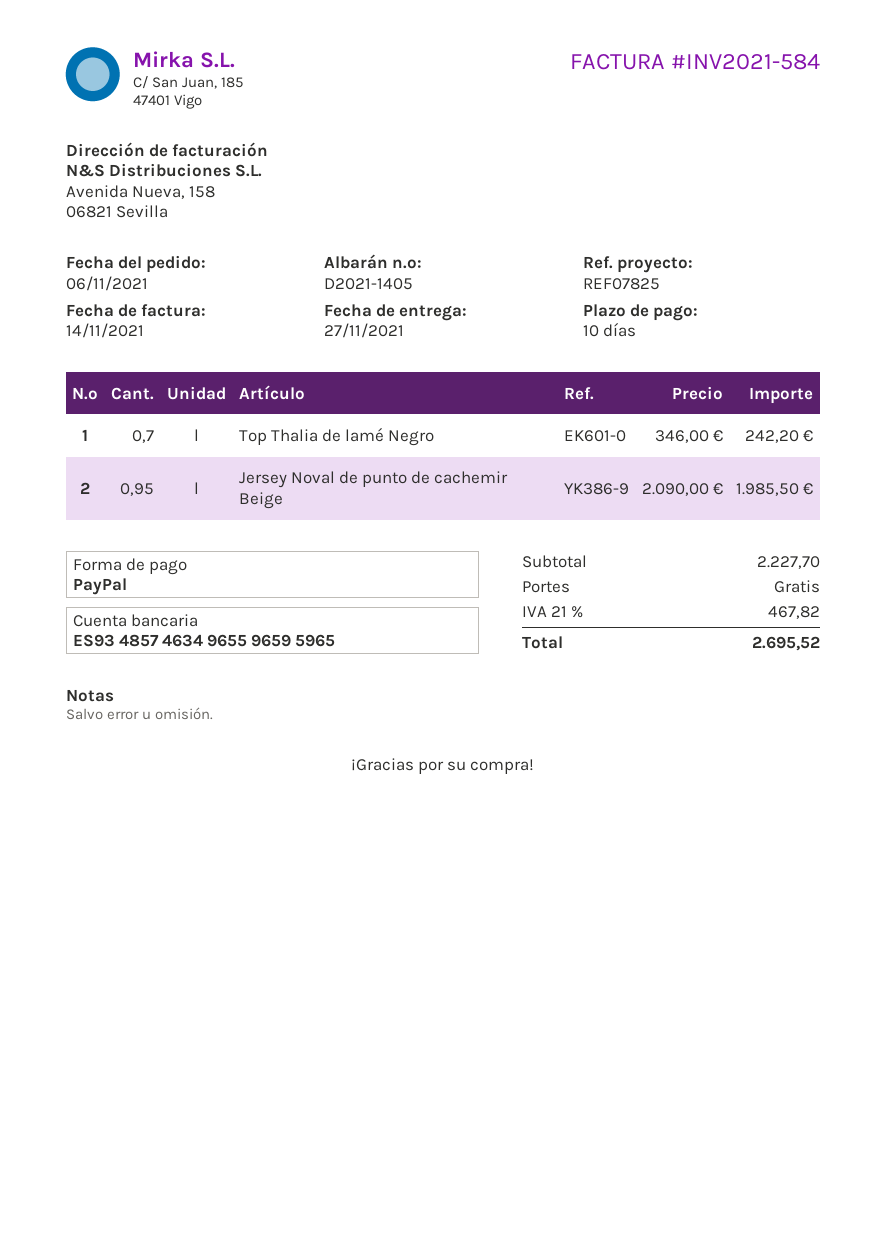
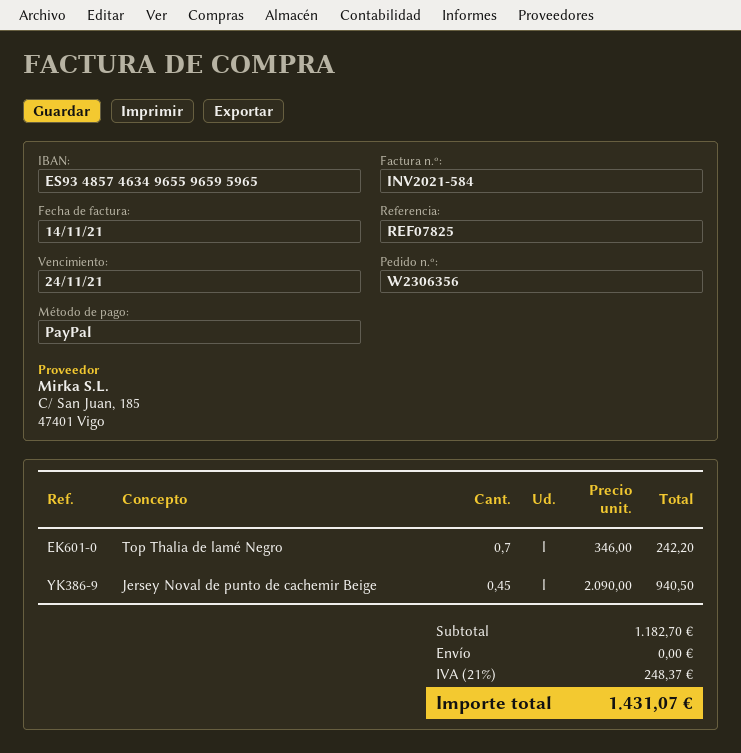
Jersey Noval de punto de cachemir Beige: 0.95 x 2090.00 = 1985.50 -> 0.45 x 2090.00 = 940.50
subtotal: 2227.70 -> 1182.70
tax: 21% = 467.82 -> 21% = 248.37
total: 2695.52 -> 1431.07

